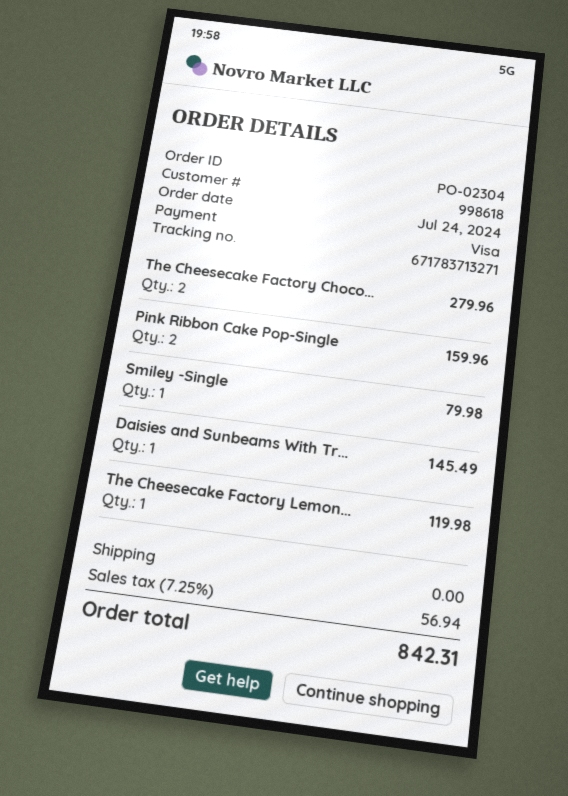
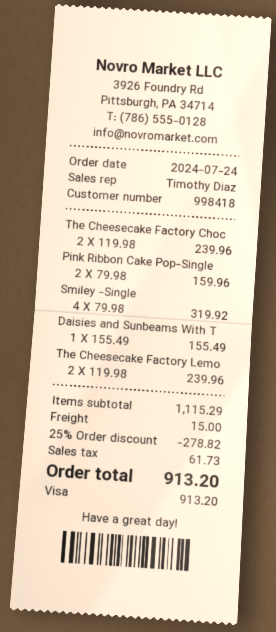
customer number: 998618 -> 998418
The Cheesecake Factory Choco...: 2 for 279.96 -> 2 for 239.96
Smiley -Single: 1 for 79.98 -> 4 for 319.92
Daisies and Sunbeams With Tr...: 1 for 145.49 -> 1 for 155.49
The Cheesecake Factory Lemon...: 1 for 119.98 -> 2 for 239.96
discount: none -> 25% = 278.82
shipping: 0.00 -> 15.00
tax: 56.94 -> 61.73
total: 842.31 -> 913.20

